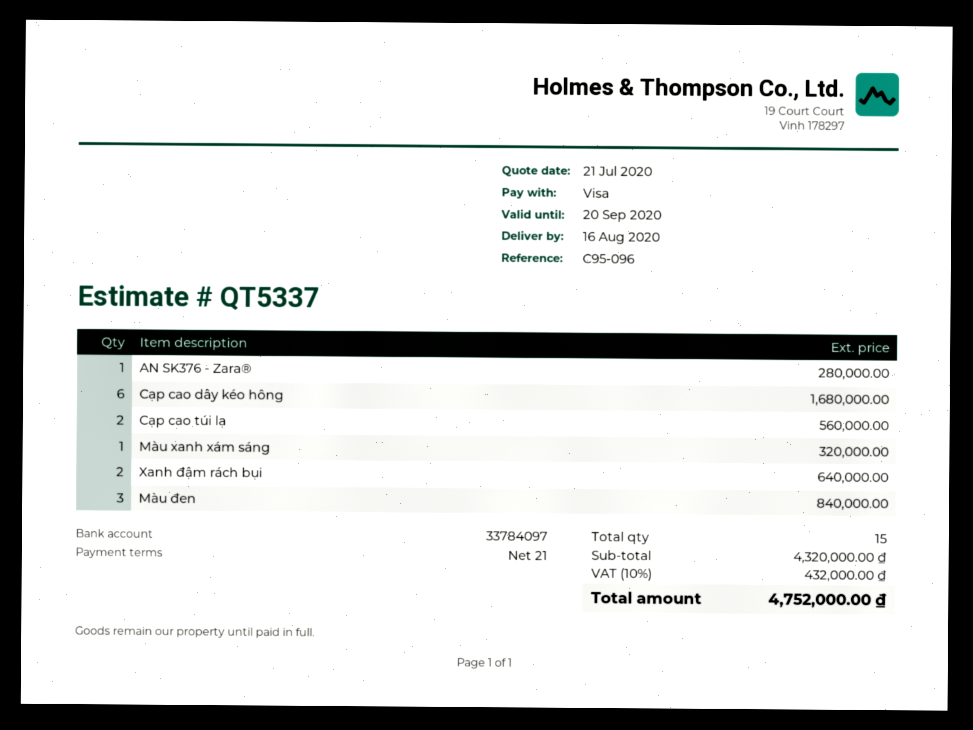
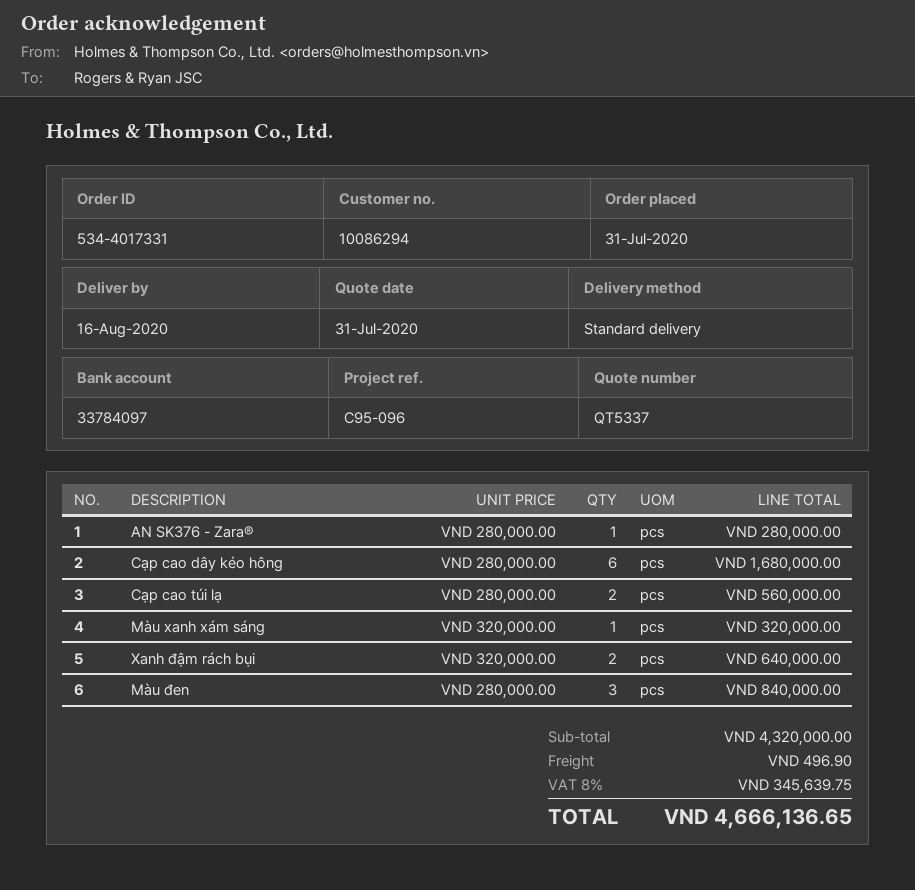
quote date: 2020-07-21 -> 2020-07-31
shipping: none -> 496.90
tax: 10% = 432000.00 -> 8% = 345639.75
total: 4752000.00 -> 4666136.65

